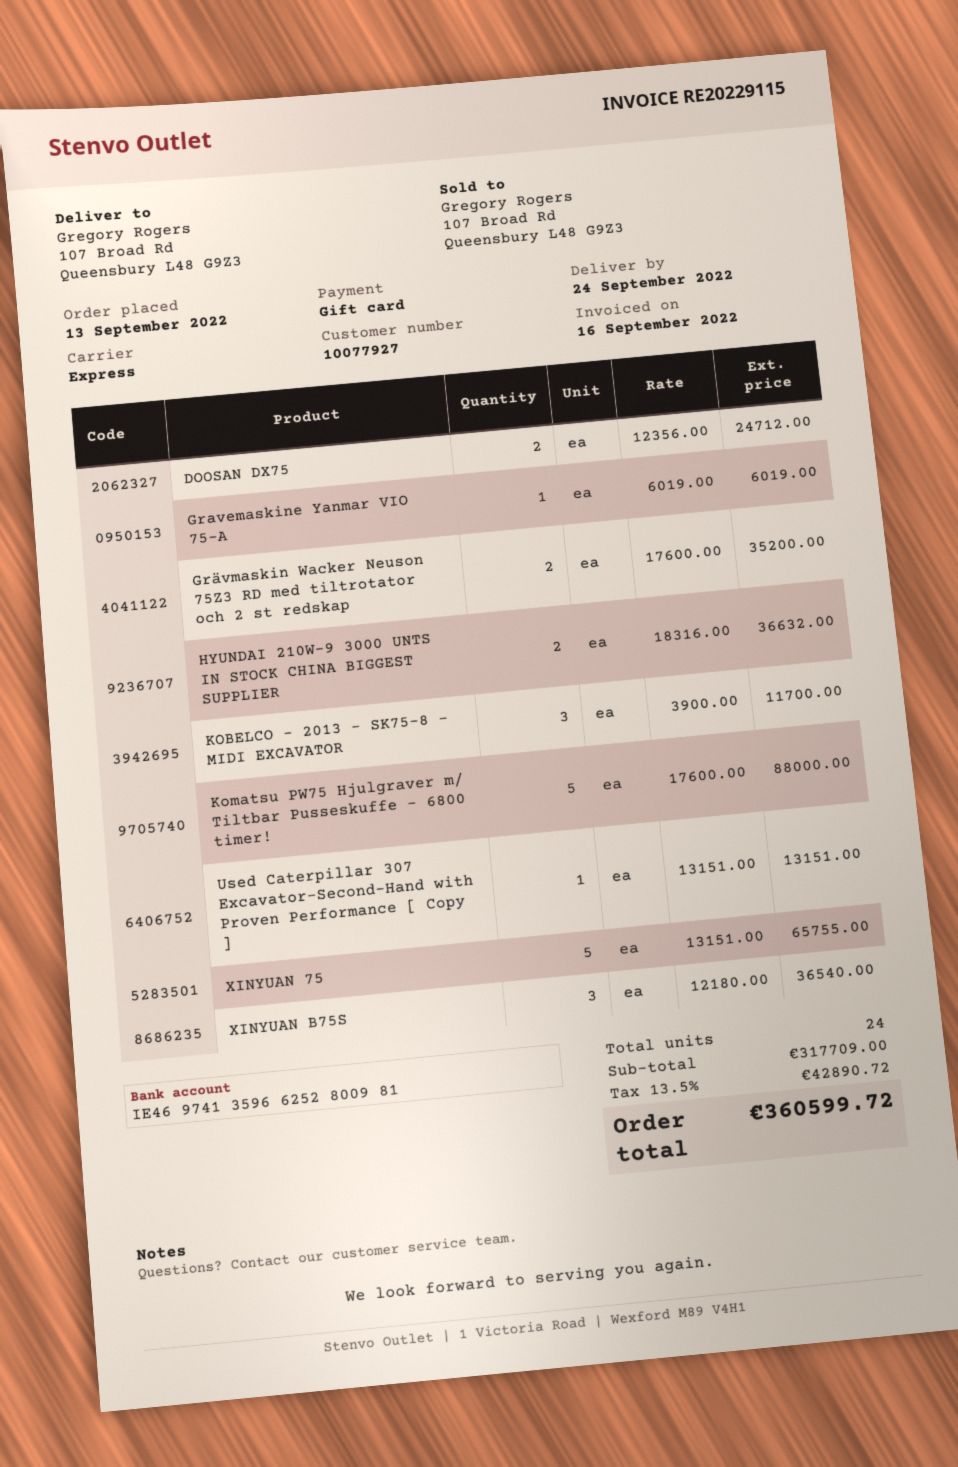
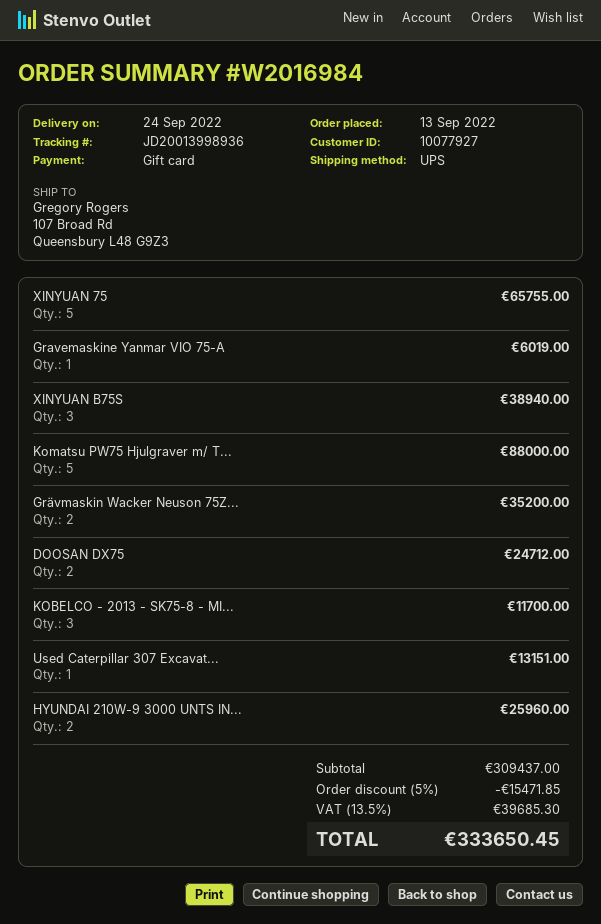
shipping method: express -> UPS
HYUNDAI 210W-9 3000 UNTS IN STOCK CHINA BIGGEST SUPPLIER: 2 for 36632.00 -> 2 for 25960.00
XINYUAN B75S: 3 for 36540.00 -> 3 for 38940.00
subtotal: 317709.00 -> 309437.00
discount: none -> 5% = 15471.85
tax: 13.5% = 42890.72 -> 13.5% = 39685.30
total: 360599.72 -> 333650.45

